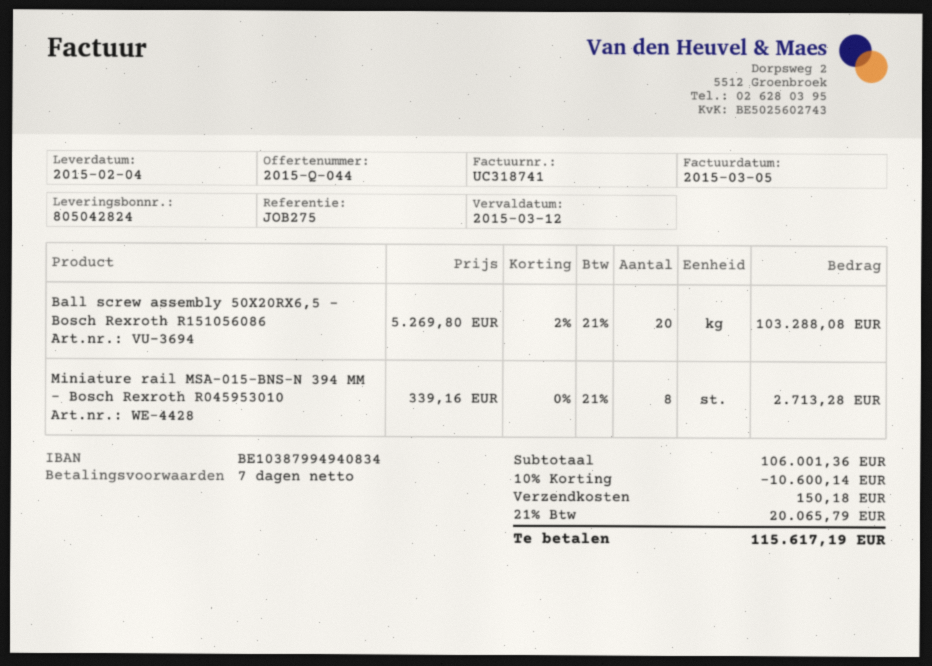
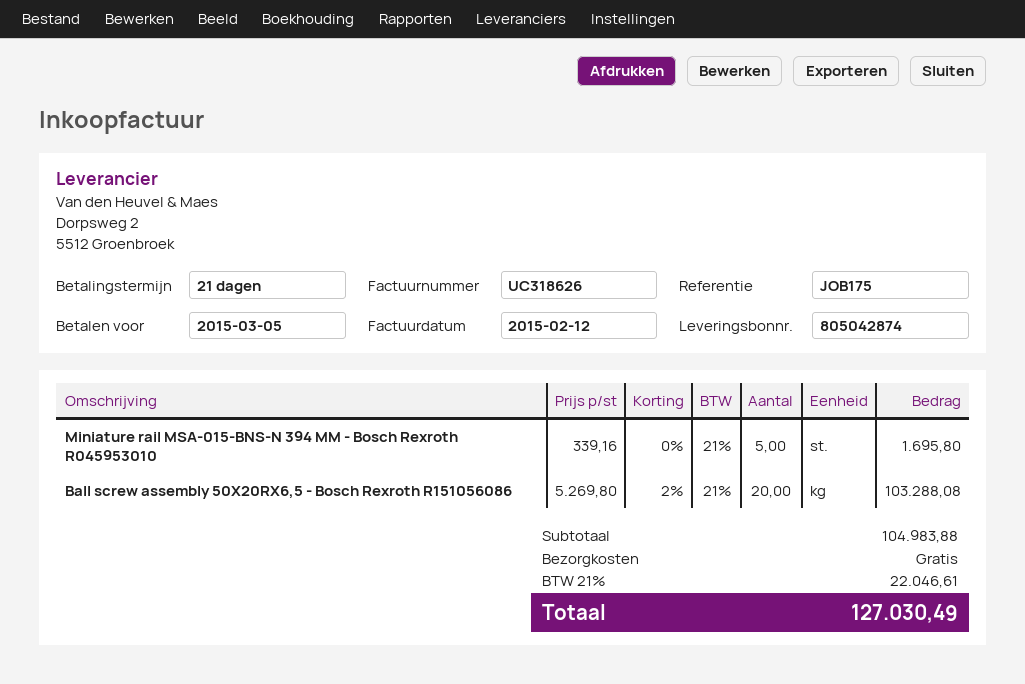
delivery note number: 805042824 -> 805042874
invoice number: UC318741 -> UC318626
invoice date: 2015-03-05 -> 2015-02-12
payment terms: 7 days -> 21 days
due date: 2015-03-12 -> 2015-03-05
reference: JOB275 -> JOB175
Miniature rail MSA-015-BNS-N 394 MM - Bosch Rexroth R045953010: 8 x 339.16 = 2713.28 -> 5 x 339.16 = 1695.80
subtotal: 106001.36 -> 104983.88
discount: 10% = 10600.14 -> none
shipping: 150.18 -> 0.00
tax: 21% = 20065.79 -> 21% = 22046.61
total: 115617.19 -> 127030.49

